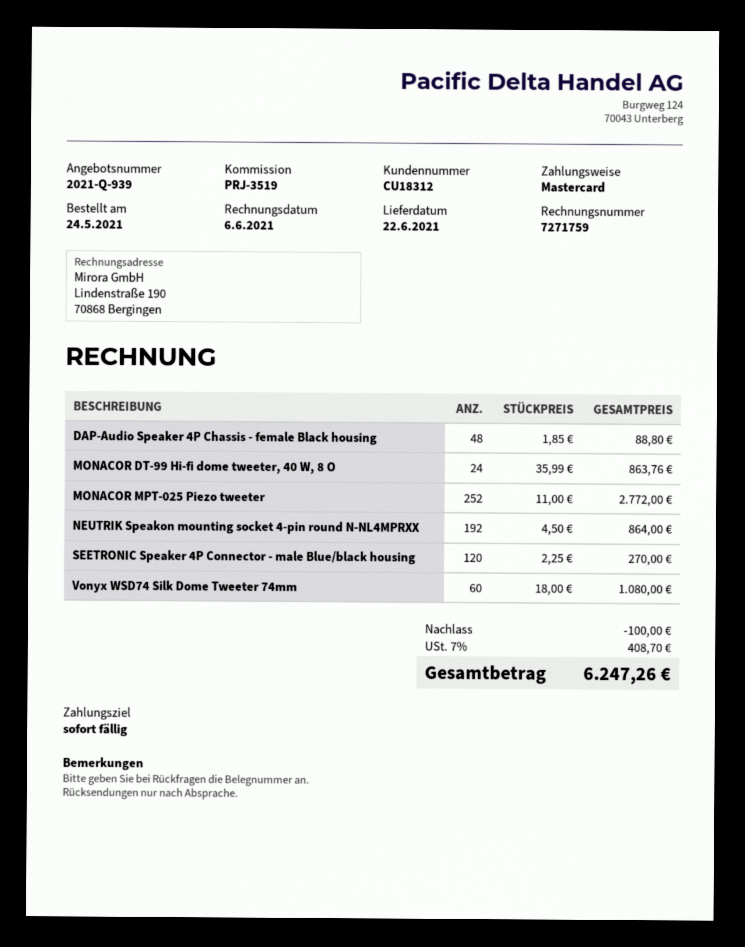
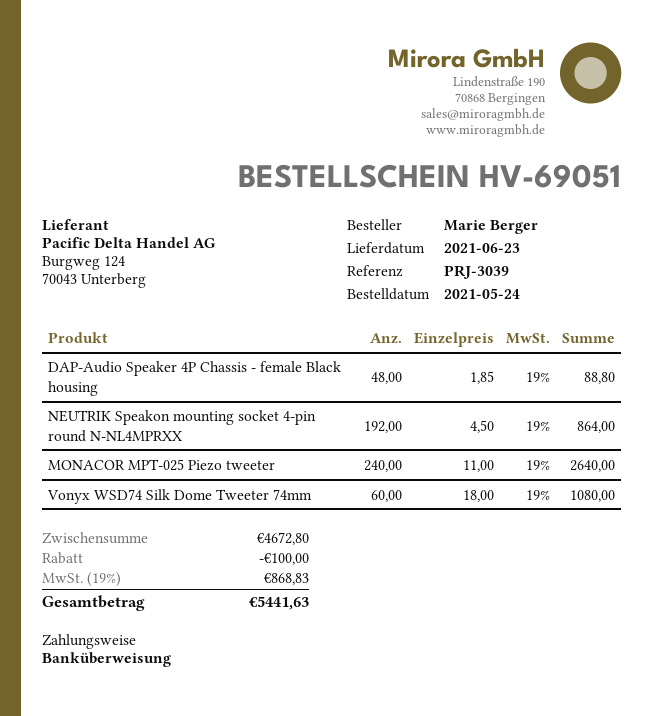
delivery date: 2021-06-22 -> 2021-06-23
reference: PRJ-3519 -> PRJ-3039
payment method: Mastercard -> bank transfer
MONACOR DT-99 Hi-fi dome tweeter, 40 W, 8 O: 24 x 35.99 = 863.76 -> none
MONACOR MPT-025 Piezo tweeter: 252 x 11.00 = 2772.00 -> 240 x 11.00 = 2640.00
SEETRONIC Speaker 4P Connector - male Blue/black housing: 120 x 2.25 = 270.00 -> none
tax: 7% = 408.70 -> 19% = 868.83
total: 6247.26 -> 5441.63

